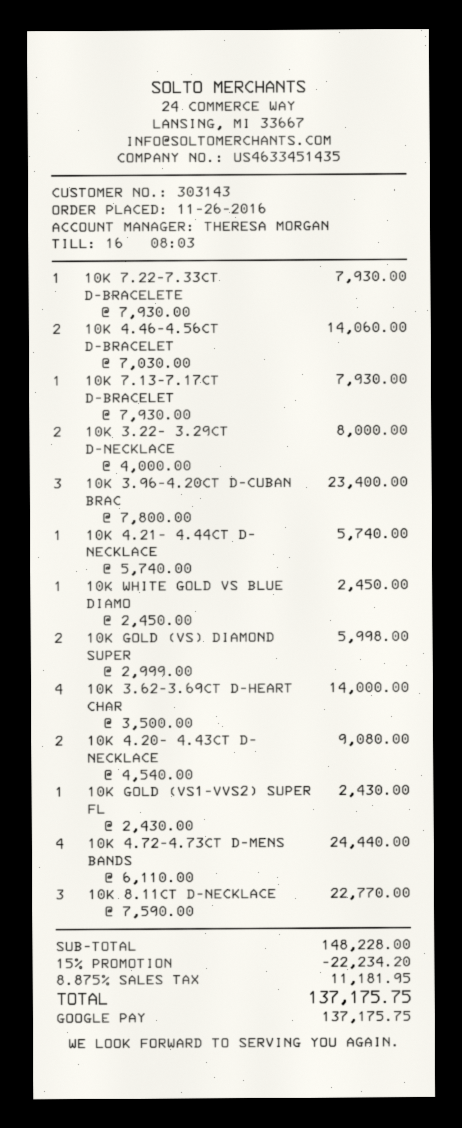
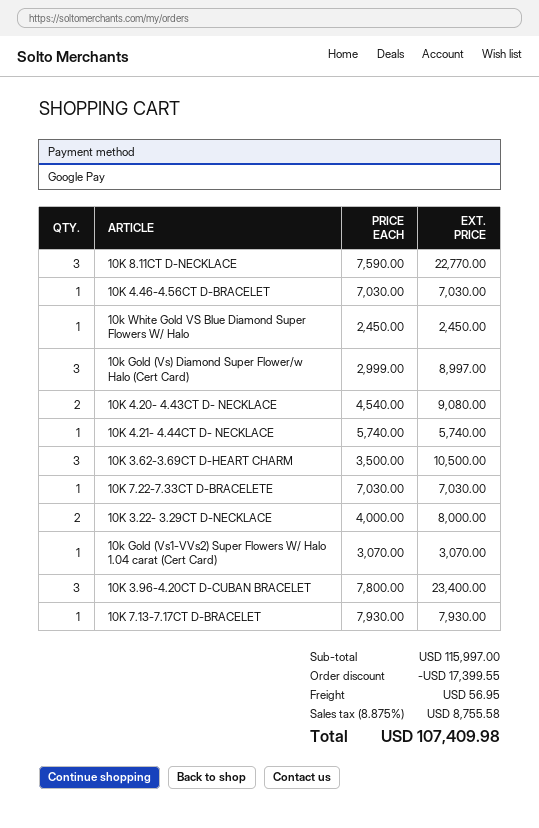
10K 7.22-7.33CT D-BRACELETE: 1 x 7930.00 = 7930.00 -> 1 x 7030.00 = 7030.00
10K 4.46-4.56CT D-BRACELET: 2 x 7030.00 = 14060.00 -> 1 x 7030.00 = 7030.00
10K GOLD (VS) DIAMOND SUPER: 2 x 2999.00 = 5998.00 -> 3 x 2999.00 = 8997.00
10K 3.62-3.69CT D-HEART CHAR: 4 x 3500.00 = 14000.00 -> 3 x 3500.00 = 10500.00
10K GOLD (VS1-VVS2) SUPER FL: 1 x 2430.00 = 2430.00 -> 1 x 3070.00 = 3070.00
10K 4.72-4.73CT D-MENS BANDS: 4 x 6110.00 = 24440.00 -> none
subtotal: 148228.00 -> 115997.00
discount: 22234.20 -> 17399.55
shipping: none -> 56.95
tax: 8.875% = 11181.95 -> 8.875% = 8755.58
total: 137175.75 -> 107409.98

